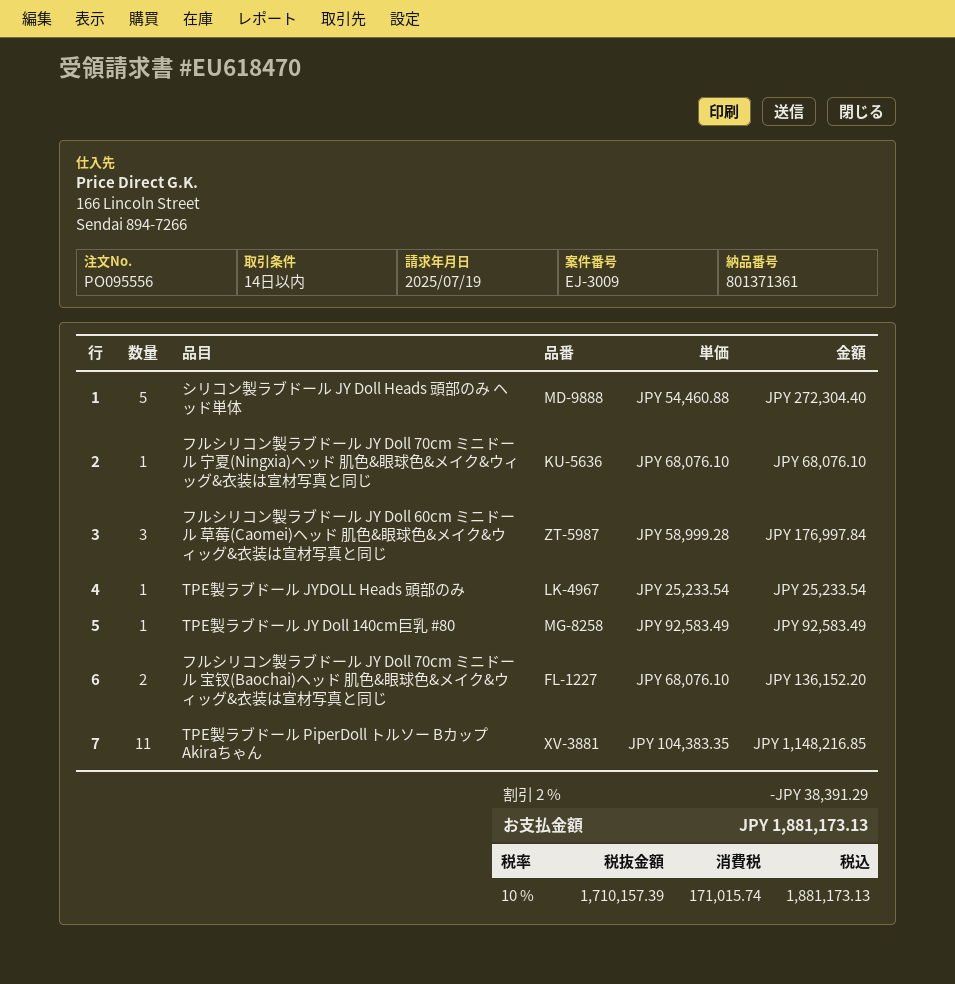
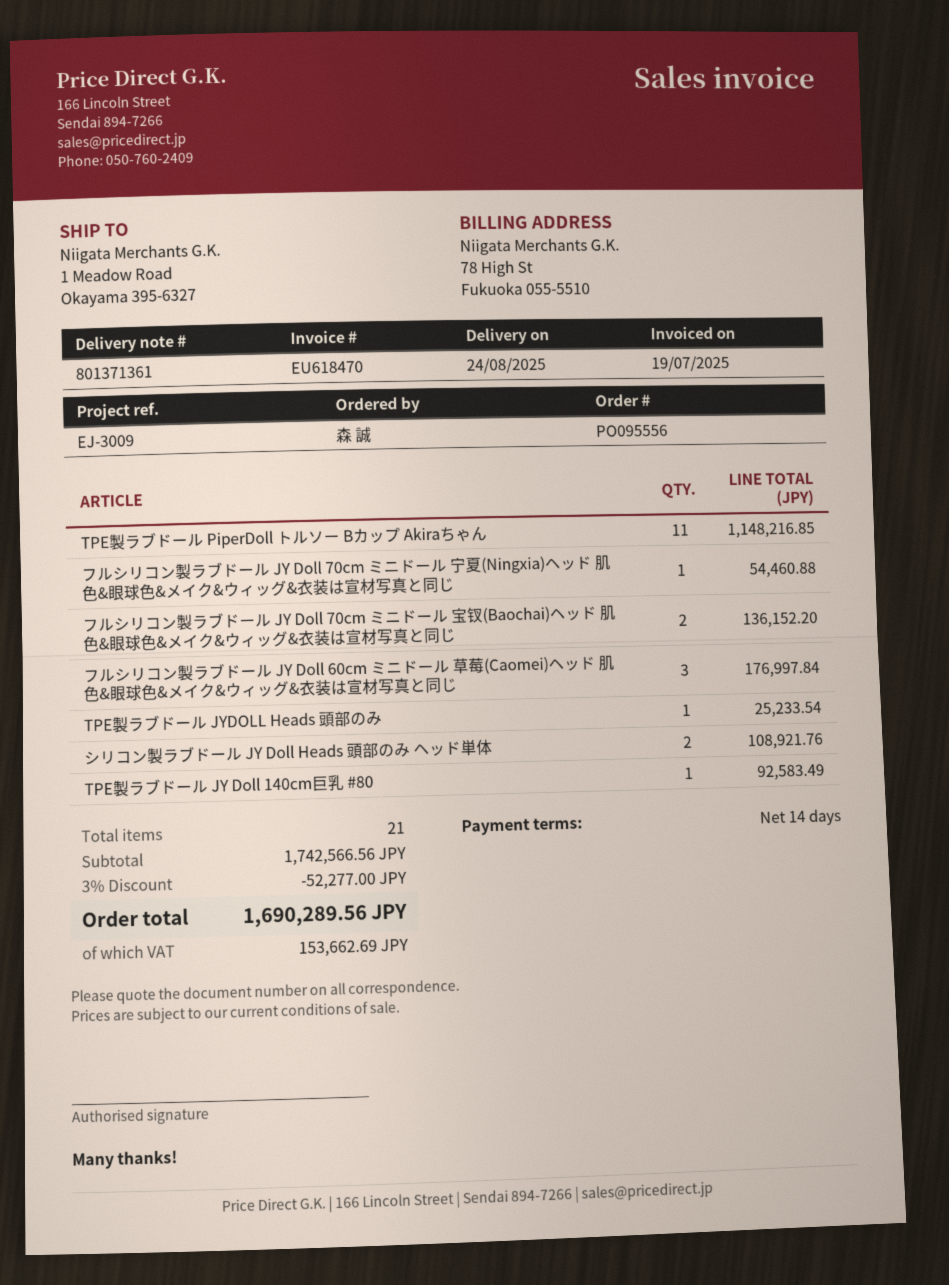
シリコン製ラブドール JY Doll Heads 頭部のみ ヘッド単体: 5 for 272304.40 -> 2 for 108921.76
フルシリコン製ラブドール JY Doll 70cm ミニドール 宁夏(Ningxia)ヘッド 肌色&眼球色&メイク&ウィッグ&衣装は宣材写真と同じ: 1 for 68076.10 -> 1 for 54460.88
discount: 2% = 38391.29 -> 3% = 52277.00
tax: 171015.74 -> 153662.69
total: 1881173.13 -> 1690289.56

